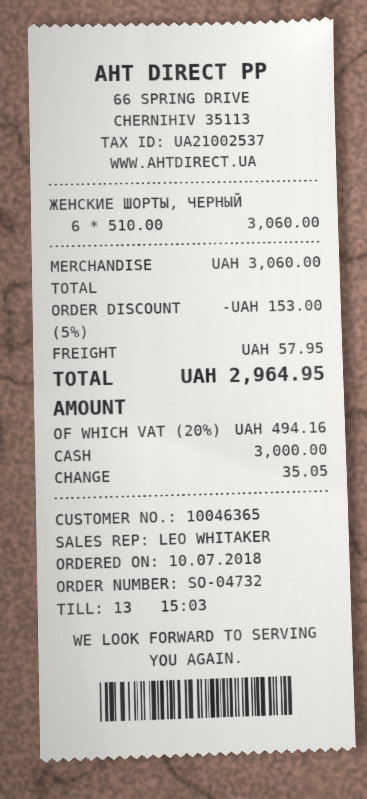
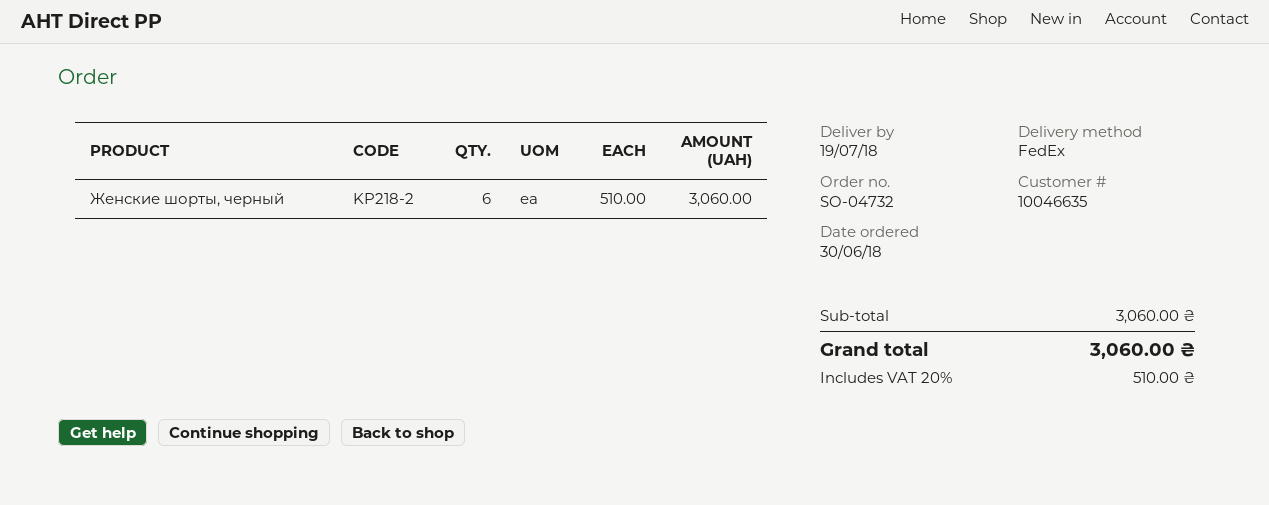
order date: 2018-07-10 -> 2018-06-30
customer number: 10046365 -> 10046635
discount: 5% = 153.00 -> none
shipping: 57.95 -> none
tax: 20% = 494.16 -> 20% = 510.00
total: 2964.95 -> 3060.00

